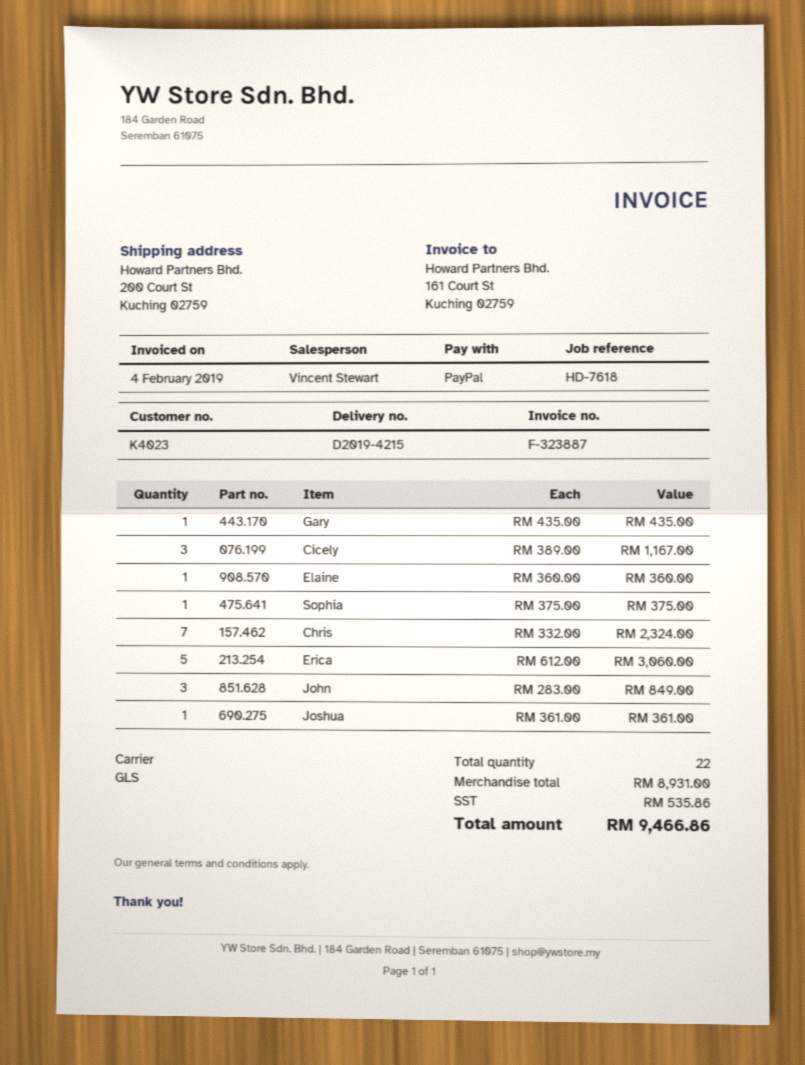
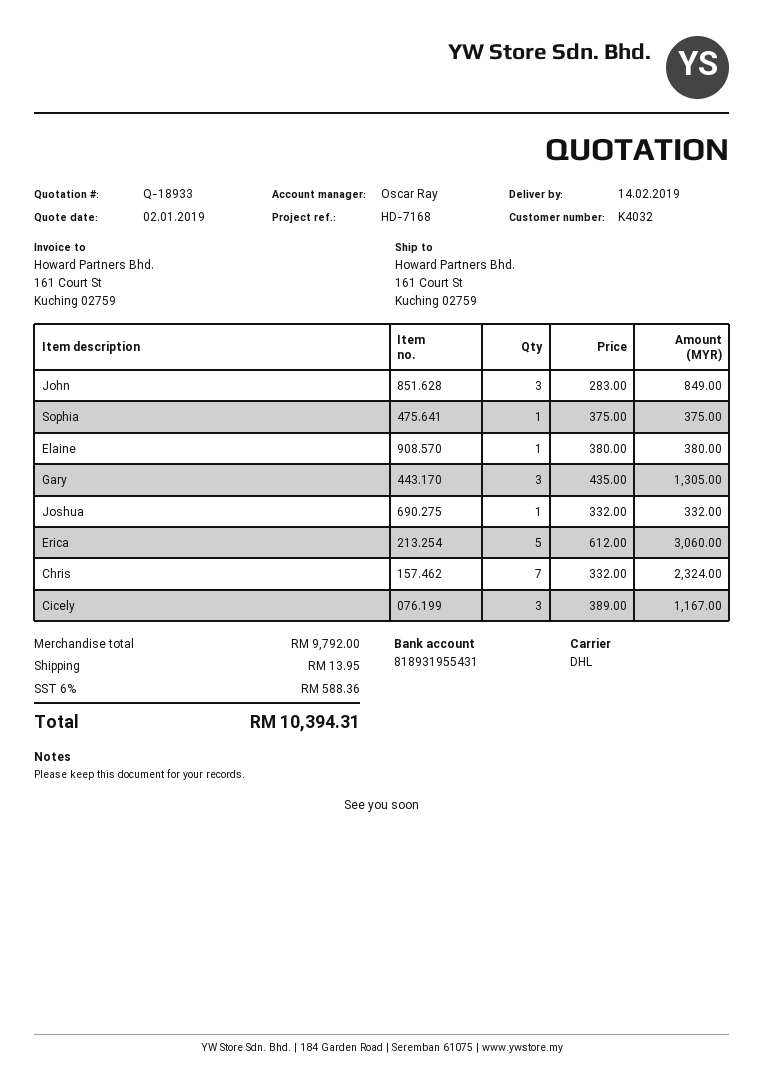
customer number: K4023 -> K4032
reference: HD-7618 -> HD-7168
sales rep: Vincent Stewart -> Oscar Ray
shipping method: GLS -> DHL
ship to: 200 Court St, Kuching 02759 -> 161 Court St, Kuching 02759
Gary: 1 x 435.00 = 435.00 -> 3 x 435.00 = 1305.00
Elaine: 1 x 360.00 = 360.00 -> 1 x 380.00 = 380.00
Joshua: 1 x 361.00 = 361.00 -> 1 x 332.00 = 332.00
subtotal: 8931.00 -> 9792.00
shipping: none -> 13.95
tax: 535.86 -> 588.36
total: 9466.86 -> 10394.31

